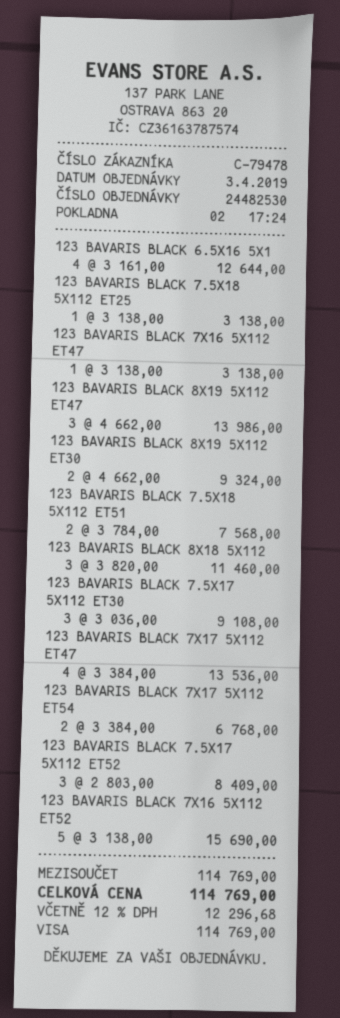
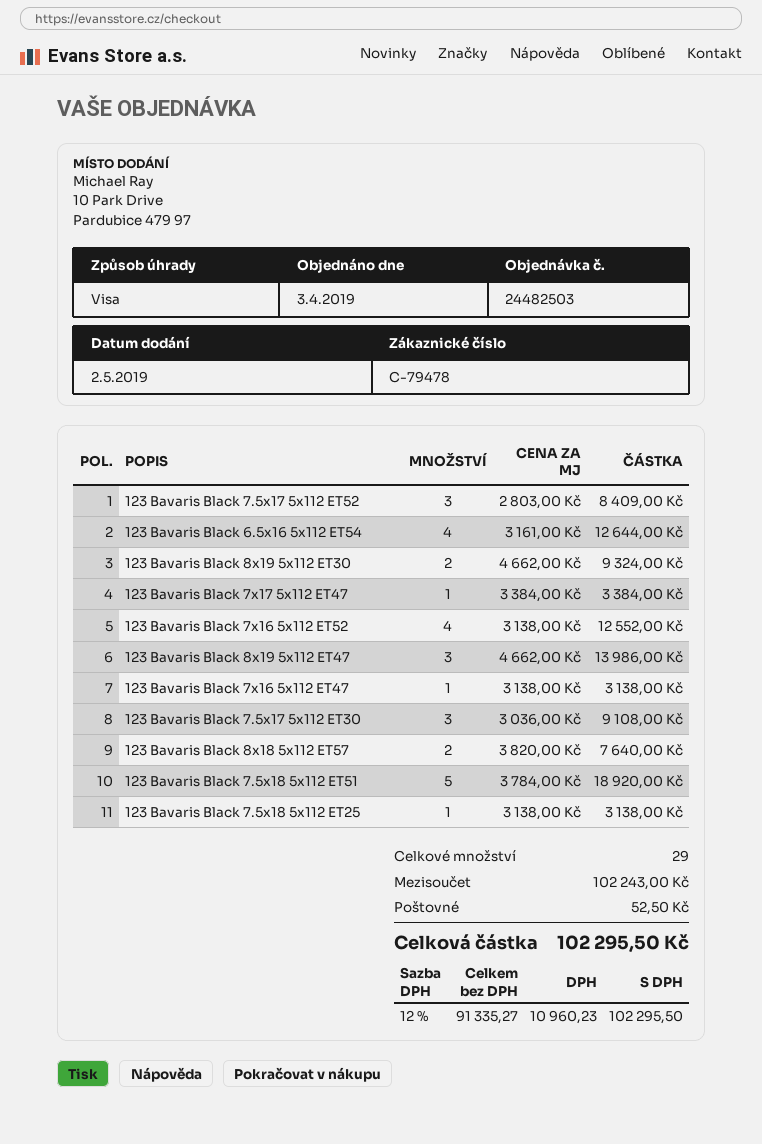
order number: 24482530 -> 24482503
123 BAVARIS BLACK 7.5X18 5X112 ET51: 2 x 3784.00 = 7568.00 -> 5 x 3784.00 = 18920.00
123 BAVARIS BLACK 8X18 5X112: 3 x 3820.00 = 11460.00 -> 2 x 3820.00 = 7640.00
123 BAVARIS BLACK 7X17 5X112 ET47: 4 x 3384.00 = 13536.00 -> 1 x 3384.00 = 3384.00
123 BAVARIS BLACK 7X17 5X112 ET54: 2 x 3384.00 = 6768.00 -> none
123 BAVARIS BLACK 7X16 5X112 ET52: 5 x 3138.00 = 15690.00 -> 4 x 3138.00 = 12552.00
subtotal: 114769.00 -> 102243.00
shipping: none -> 52.50
tax: 12% = 12296.68 -> 12% = 10960.23
total: 114769.00 -> 102295.50

